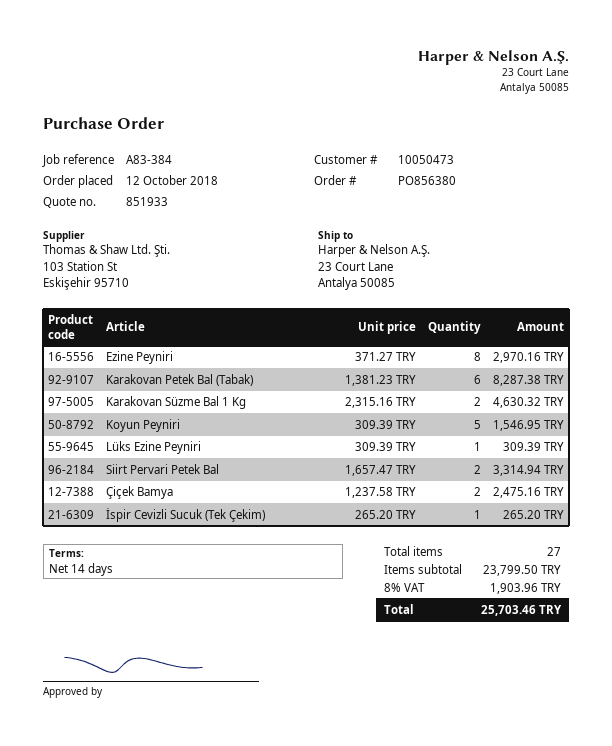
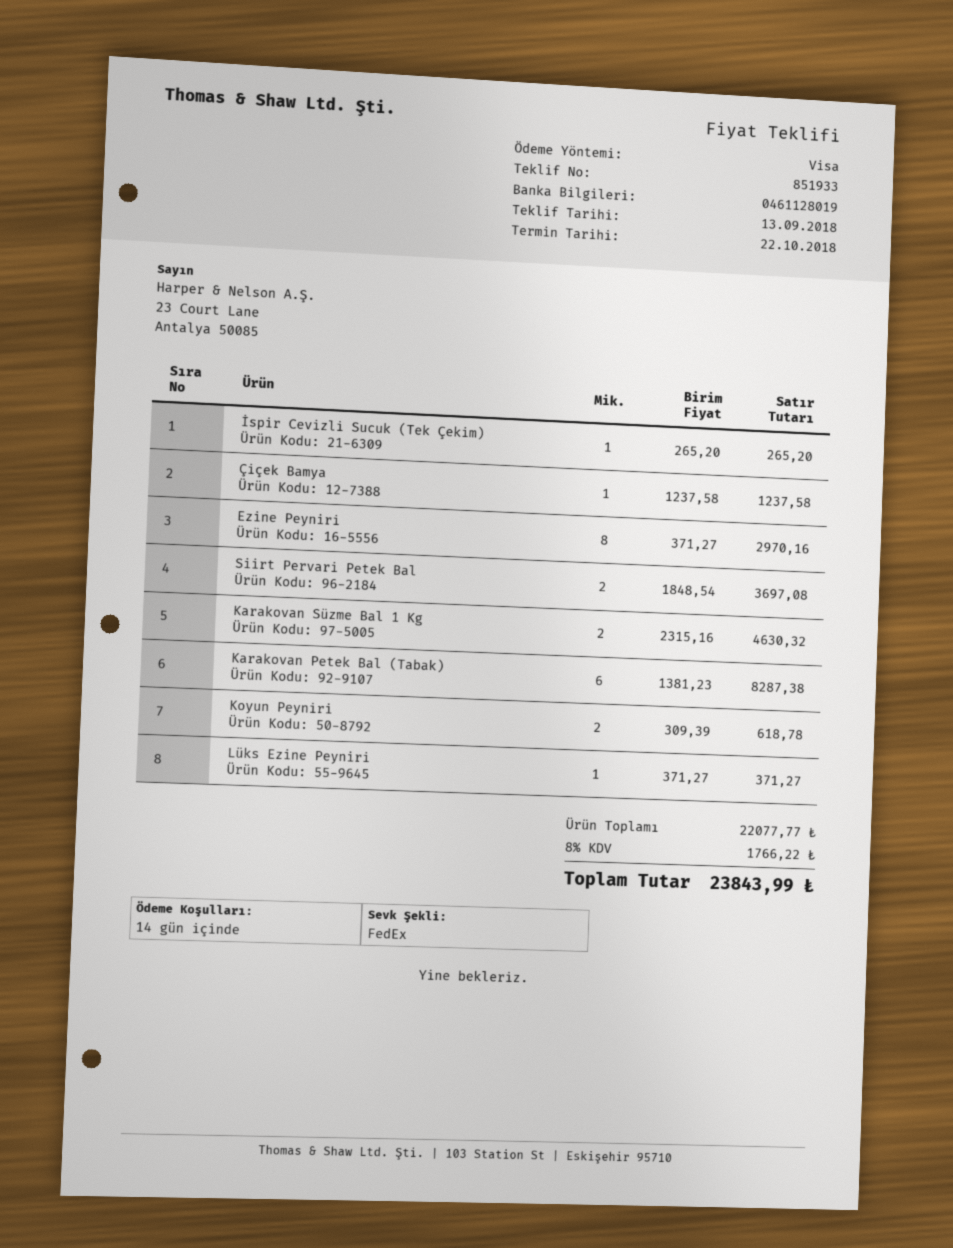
Koyun Peyniri: 5 x 309.39 = 1546.95 -> 2 x 309.39 = 618.78
Lüks Ezine Peyniri: 1 x 309.39 = 309.39 -> 1 x 371.27 = 371.27
Siirt Pervari Petek Bal: 2 x 1657.47 = 3314.94 -> 2 x 1848.54 = 3697.08
Çiçek Bamya: 2 x 1237.58 = 2475.16 -> 1 x 1237.58 = 1237.58
subtotal: 23799.50 -> 22077.77
tax: 8% = 1903.96 -> 8% = 1766.22
total: 25703.46 -> 23843.99

